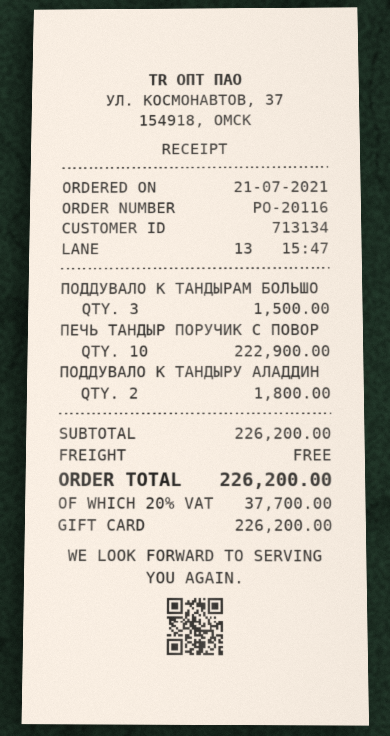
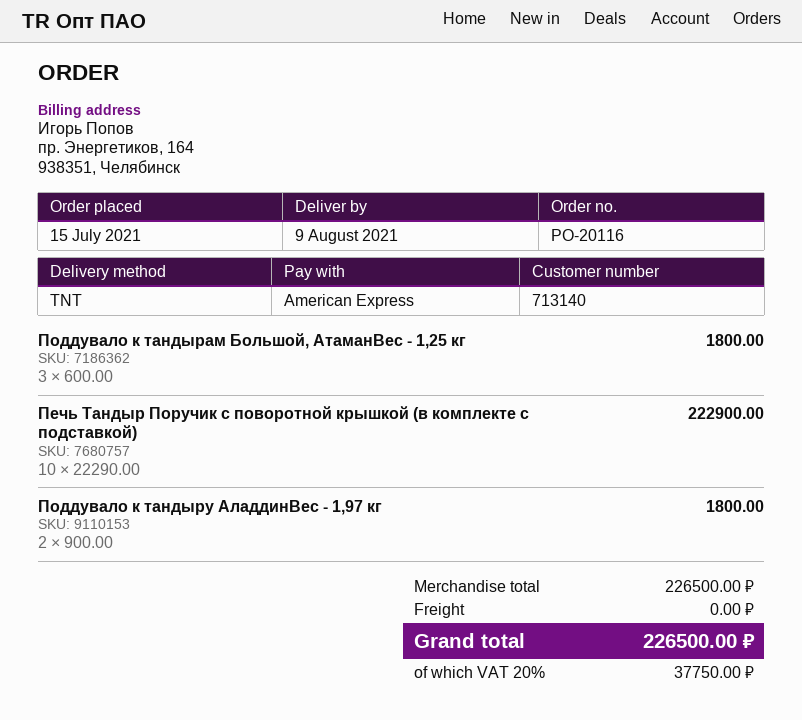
order date: 2021-07-21 -> 2021-07-15
customer number: 713134 -> 713140
payment method: gift card -> American Express
ПОДДУВАЛО К ТАНДЫРАМ БОЛЬШО: 3 for 1500.00 -> 3 for 1800.00
subtotal: 226200.00 -> 226500.00
tax: 20% = 37700.00 -> 20% = 37750.00
total: 226200.00 -> 226500.00

